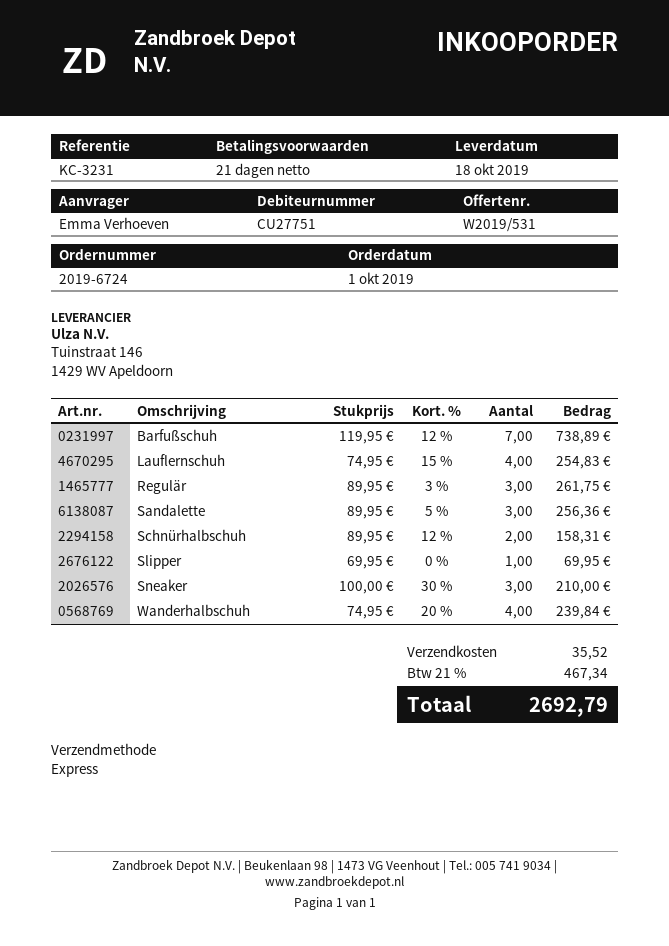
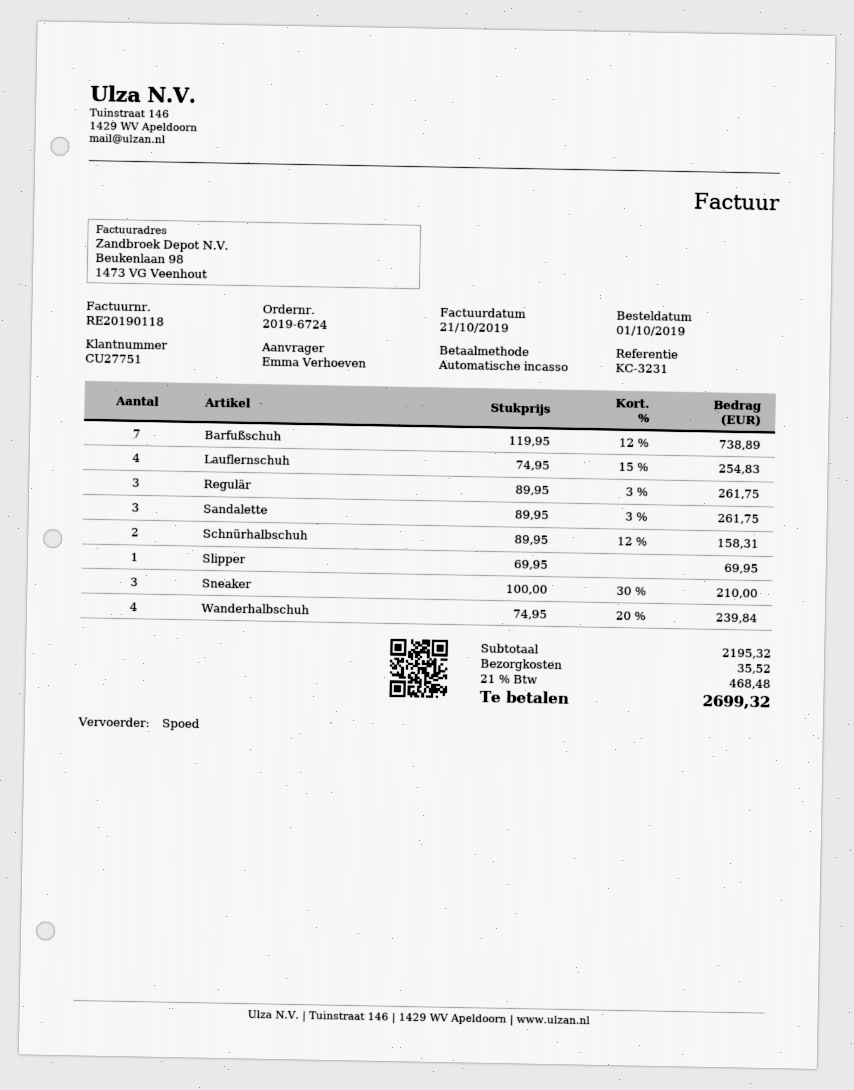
Sandalette: 3 x 89.95 - 5% = 256.36 -> 3 x 89.95 - 3% = 261.75
tax: 21% = 467.34 -> 21% = 468.48
total: 2692.79 -> 2699.32

